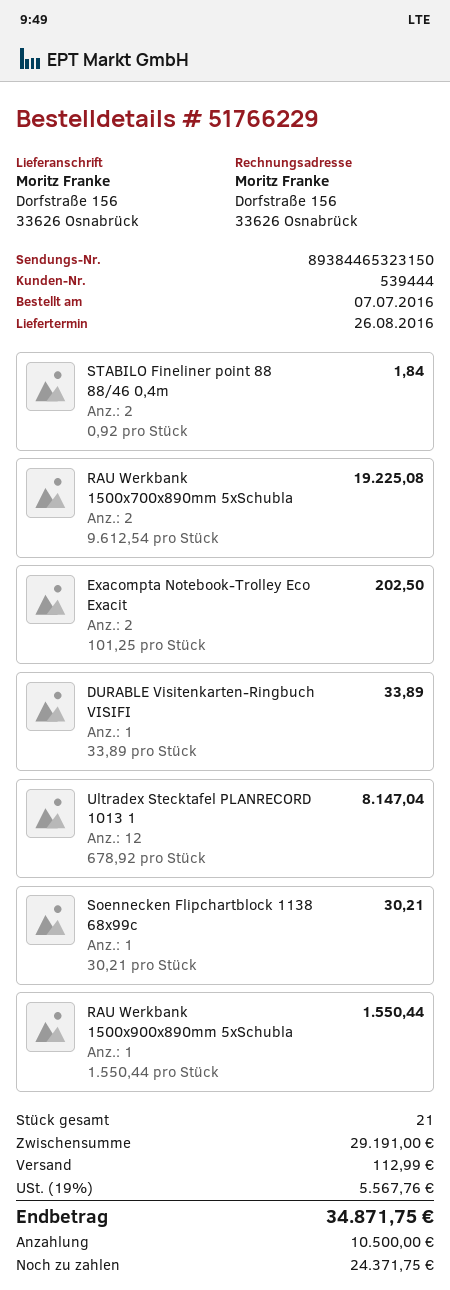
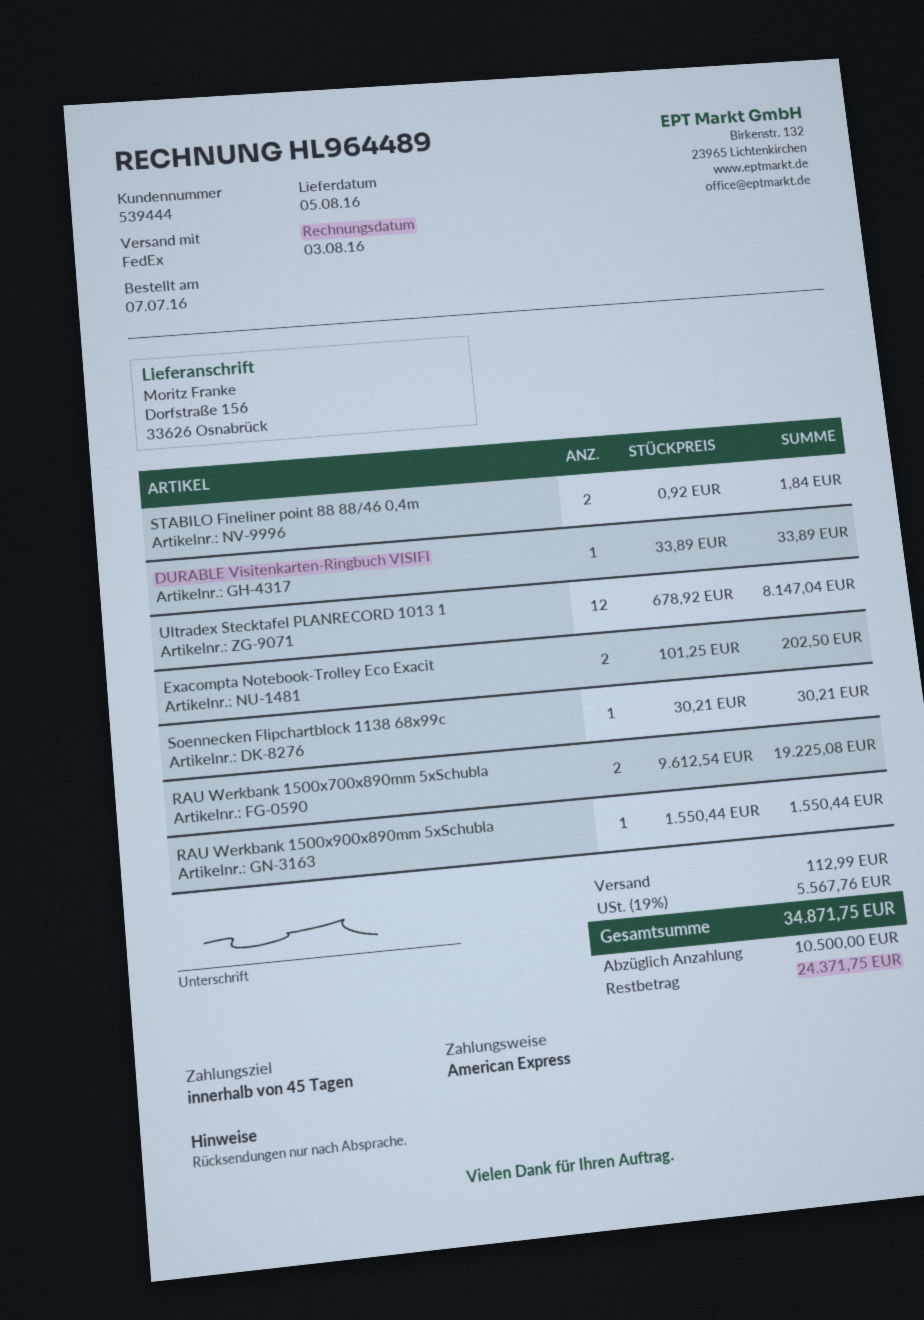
delivery date: 2016-08-26 -> 2016-08-05

